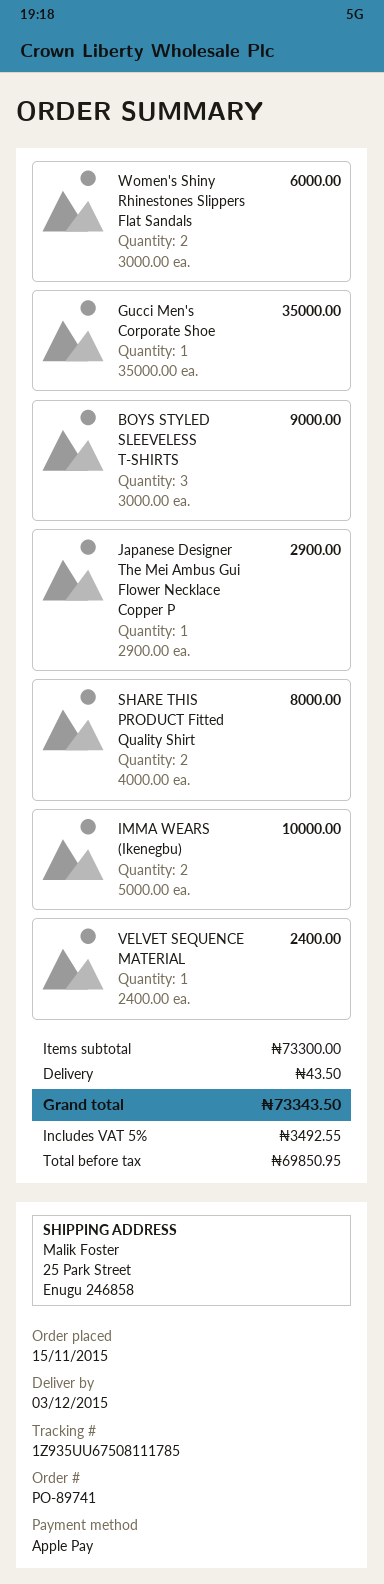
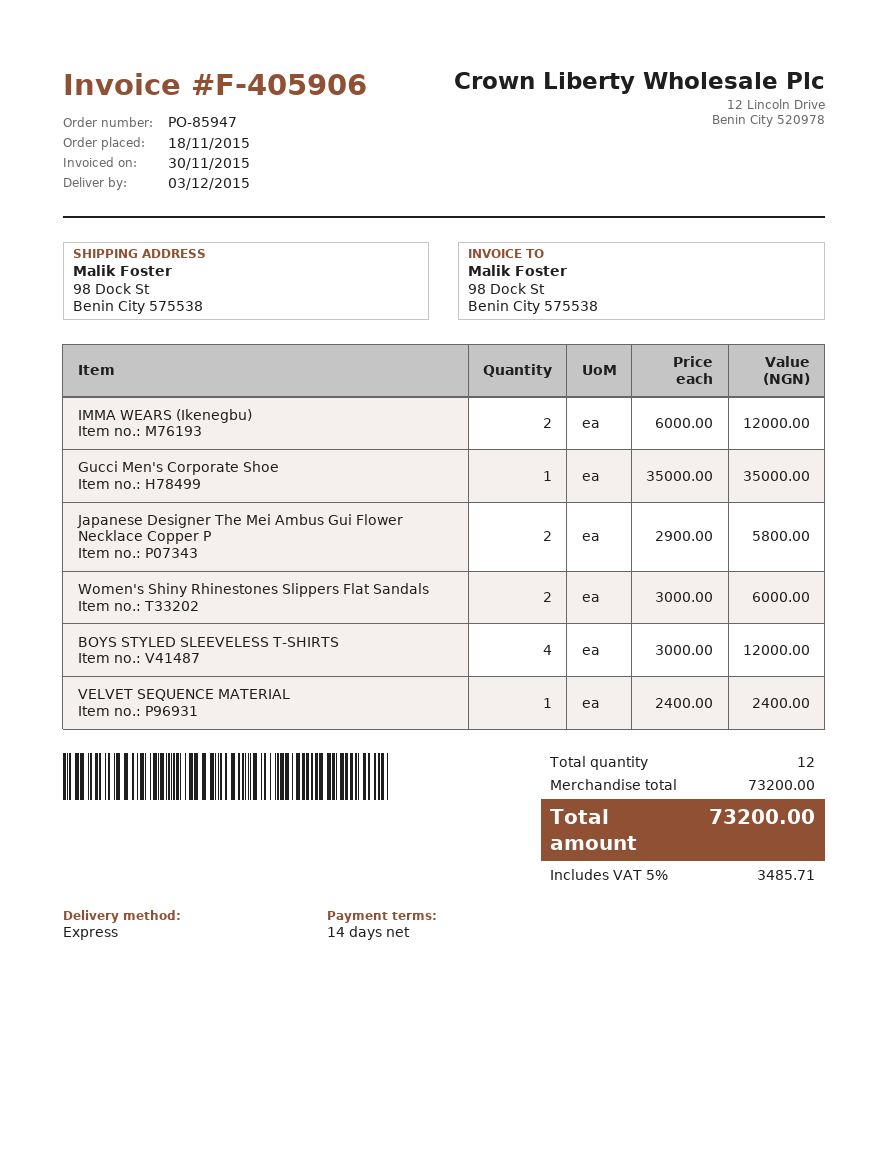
order number: PO-89741 -> PO-85947
order date: 2015-11-15 -> 2015-11-18
ship to: 25 Park Street, Enugu 246858 -> 98 Dock St, Benin City 575538
BOYS STYLED SLEEVELESS T-SHIRTS: 3 x 3000.00 = 9000.00 -> 4 x 3000.00 = 12000.00
Japanese Designer The Mei Ambus Gui Flower Necklace Copper P: 1 x 2900.00 = 2900.00 -> 2 x 2900.00 = 5800.00
SHARE THIS PRODUCT Fitted Quality Shirt: 2 x 4000.00 = 8000.00 -> none
IMMA WEARS (Ikenegbu): 2 x 5000.00 = 10000.00 -> 2 x 6000.00 = 12000.00
subtotal: 73300.00 -> 73200.00
shipping: 43.50 -> none
tax: 5% = 3492.55 -> 5% = 3485.71
total: 73343.50 -> 73200.00

